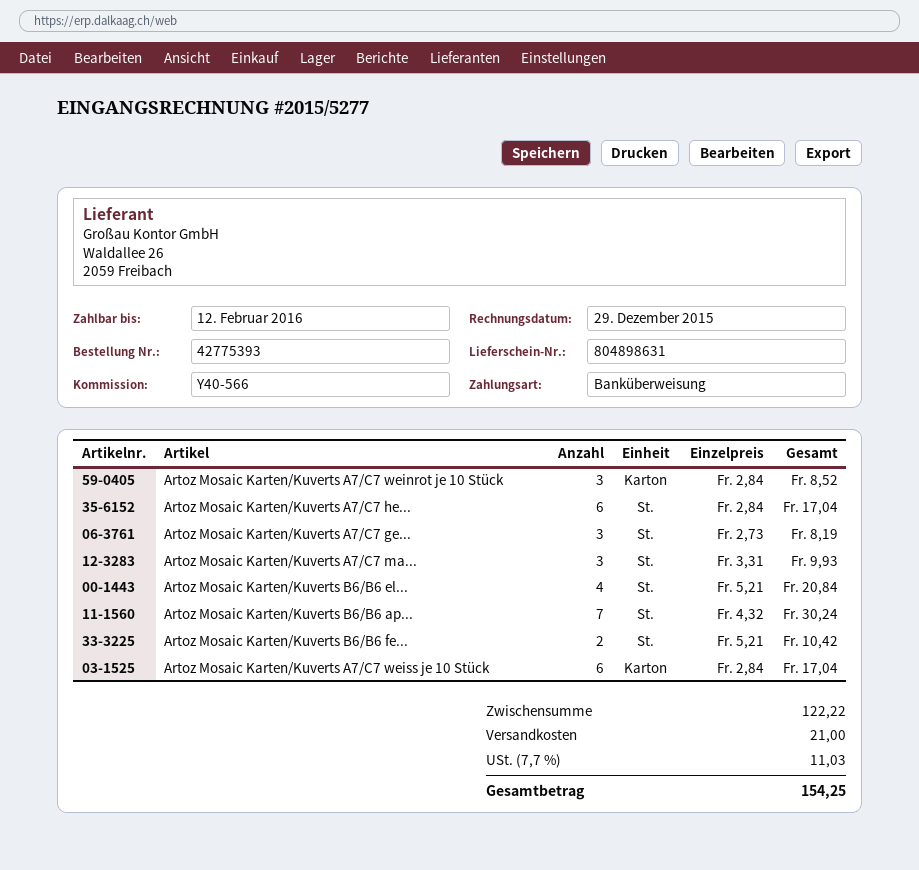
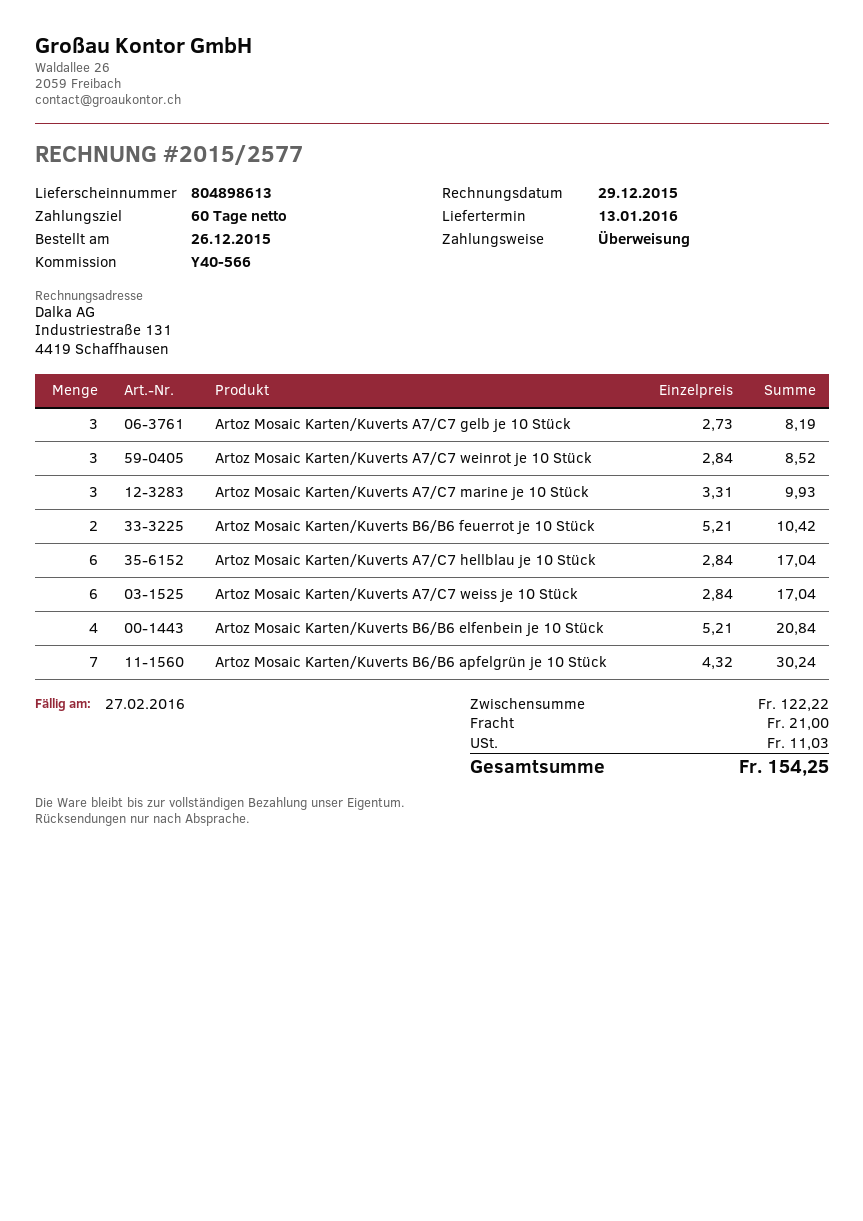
delivery note number: 804898631 -> 804898613
invoice number: 2015/5277 -> 2015/2577
due date: 2016-02-12 -> 2016-02-27

